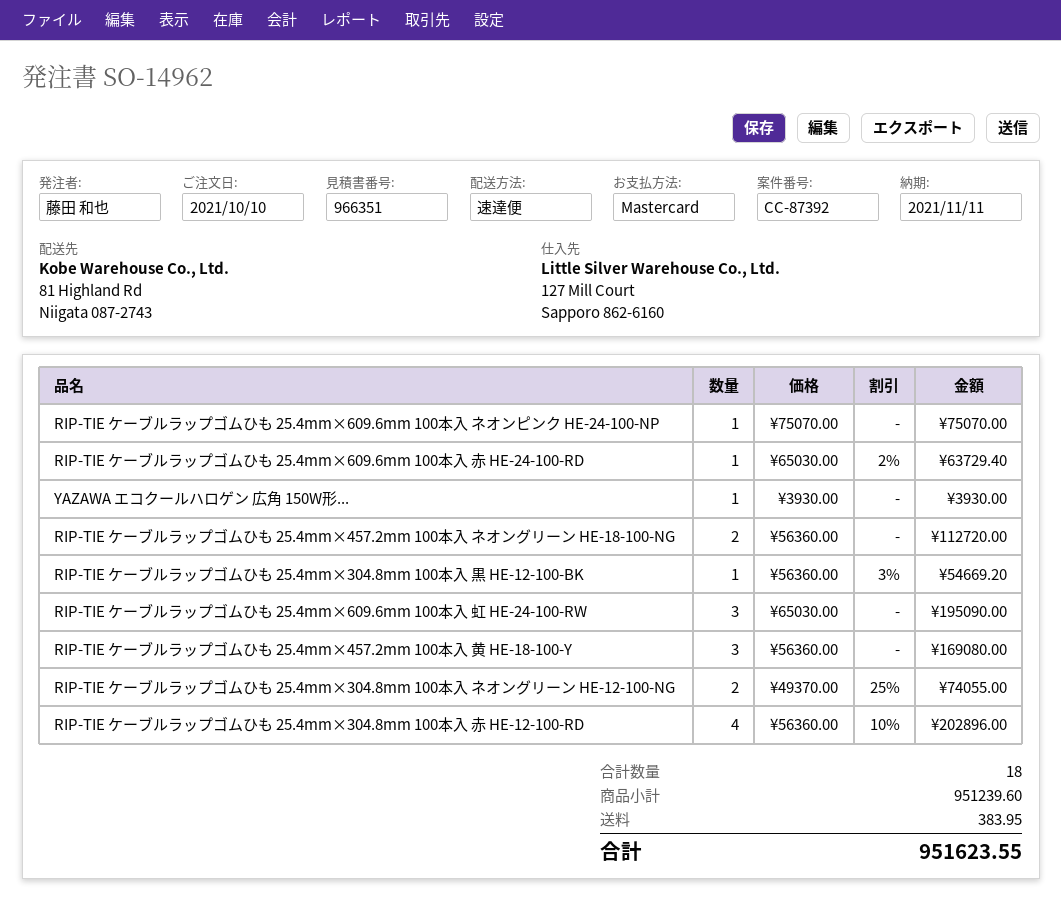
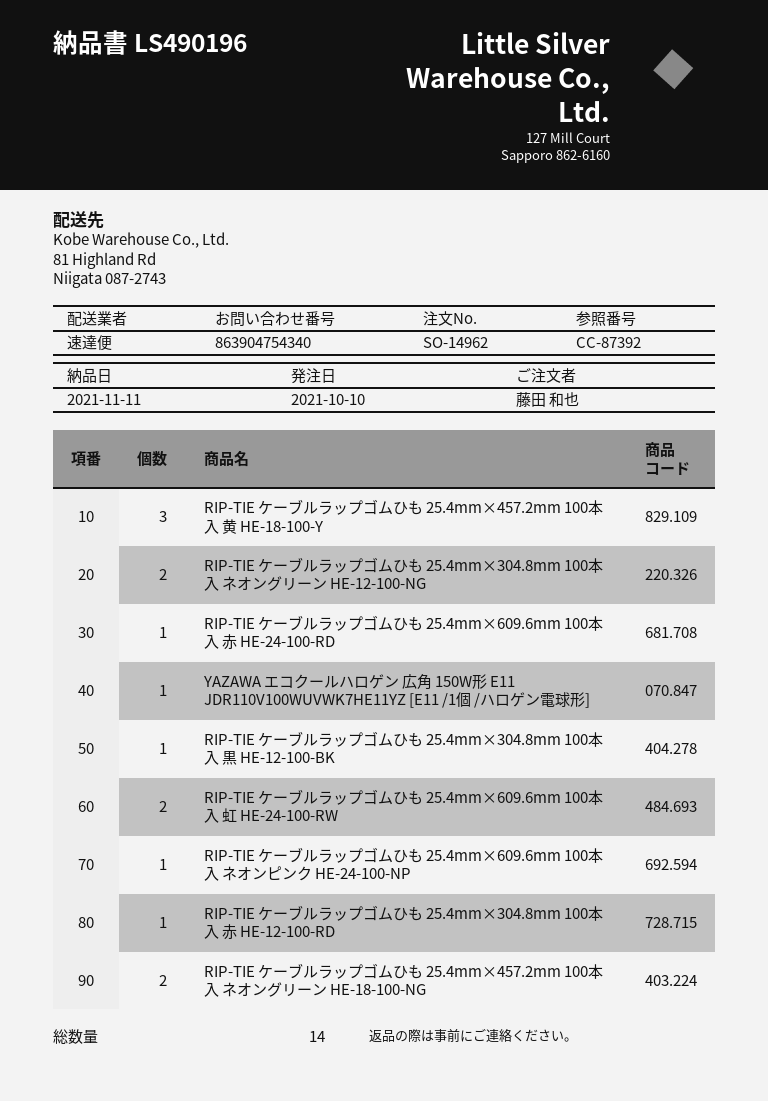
RIP-TIE ケーブルラップゴムひも 25.4mm×609.6mm 100本入 虹 HE-24-100-RW: 3 -> 2
RIP-TIE ケーブルラップゴムひも 25.4mm×304.8mm 100本入 赤 HE-12-100-RD: 4 -> 1
total quantity: 18 -> 14

